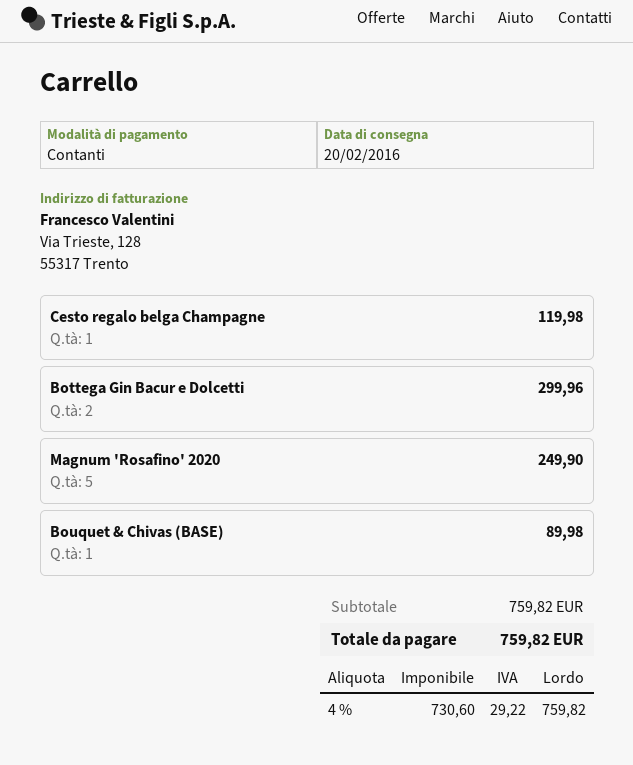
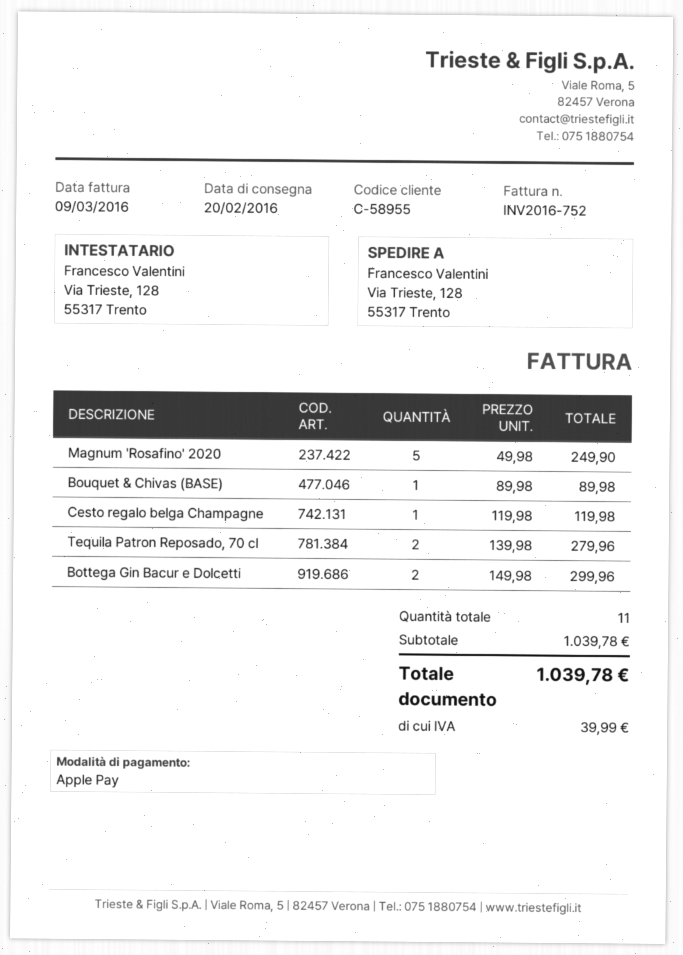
payment method: cash -> Apple Pay
Tequila Patron Reposado, 70 cl: none -> 2 for 279.96
subtotal: 759.82 -> 1039.78
tax: 29.22 -> 39.99
total: 759.82 -> 1039.78

